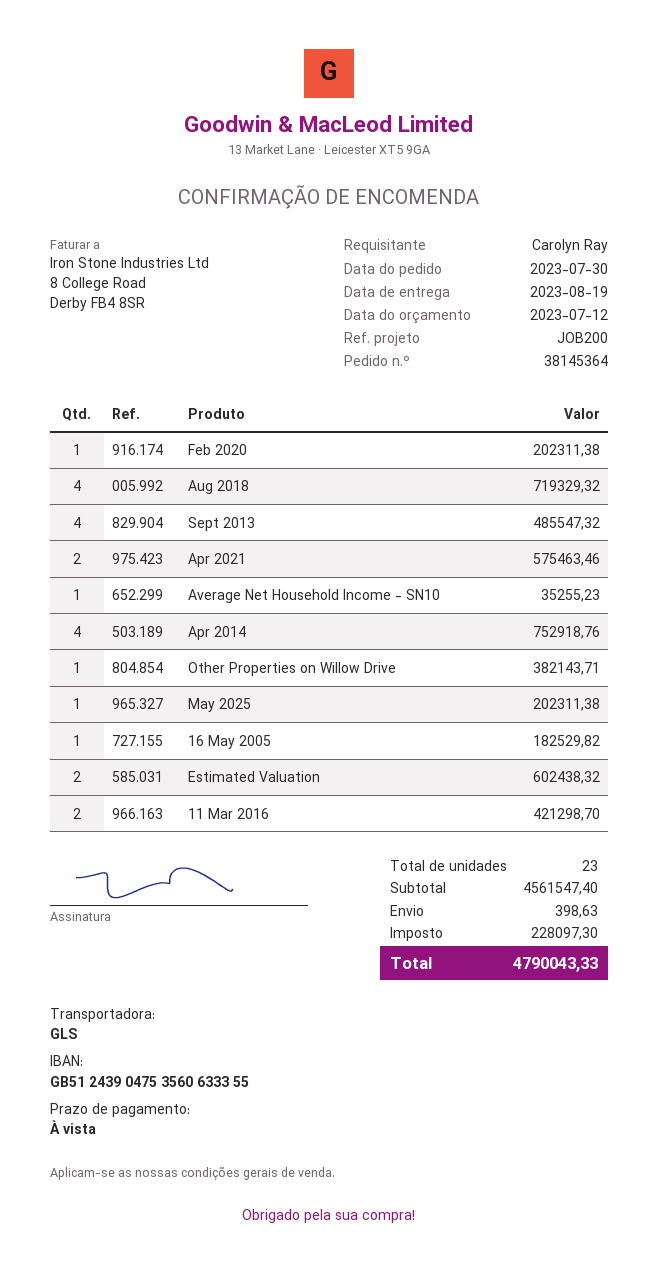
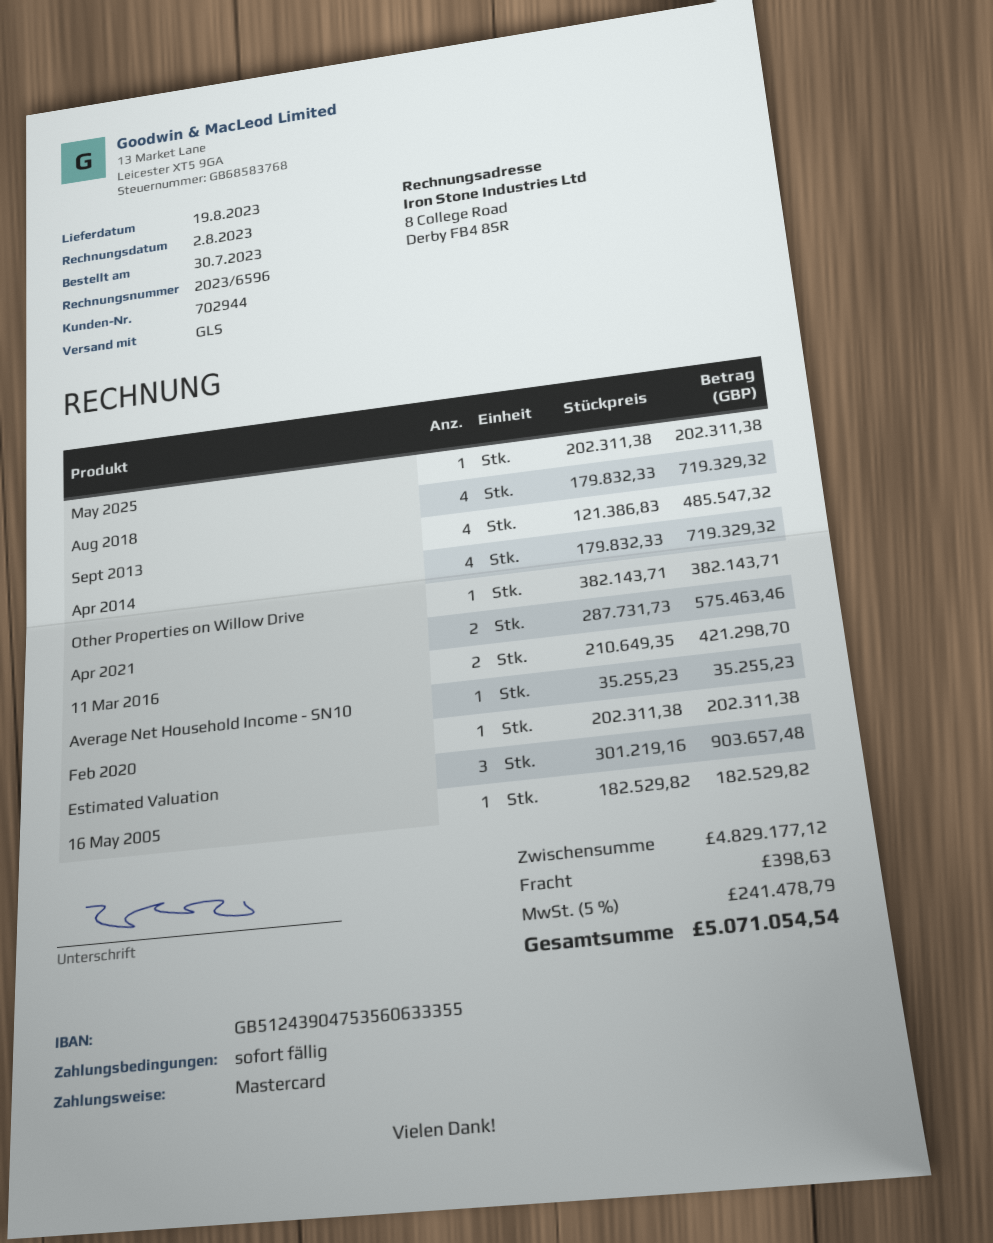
Apr 2014: 4 for 752918.76 -> 4 for 719329.32
Estimated Valuation: 2 for 602438.32 -> 3 for 903657.48
subtotal: 4561547.40 -> 4829177.12
tax: 228097.30 -> 241478.79
total: 4790043.33 -> 5071054.54

